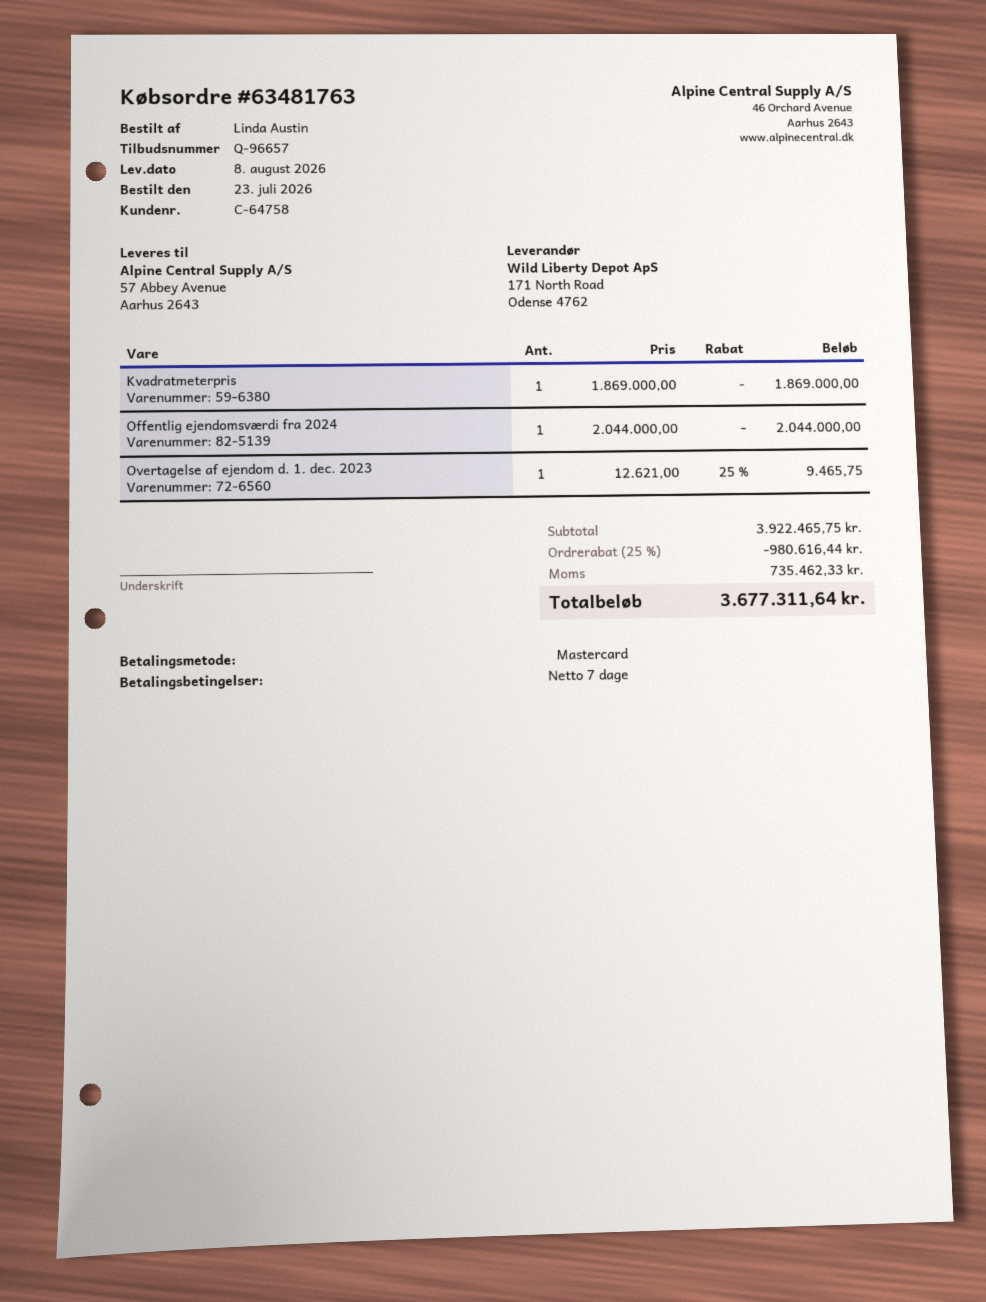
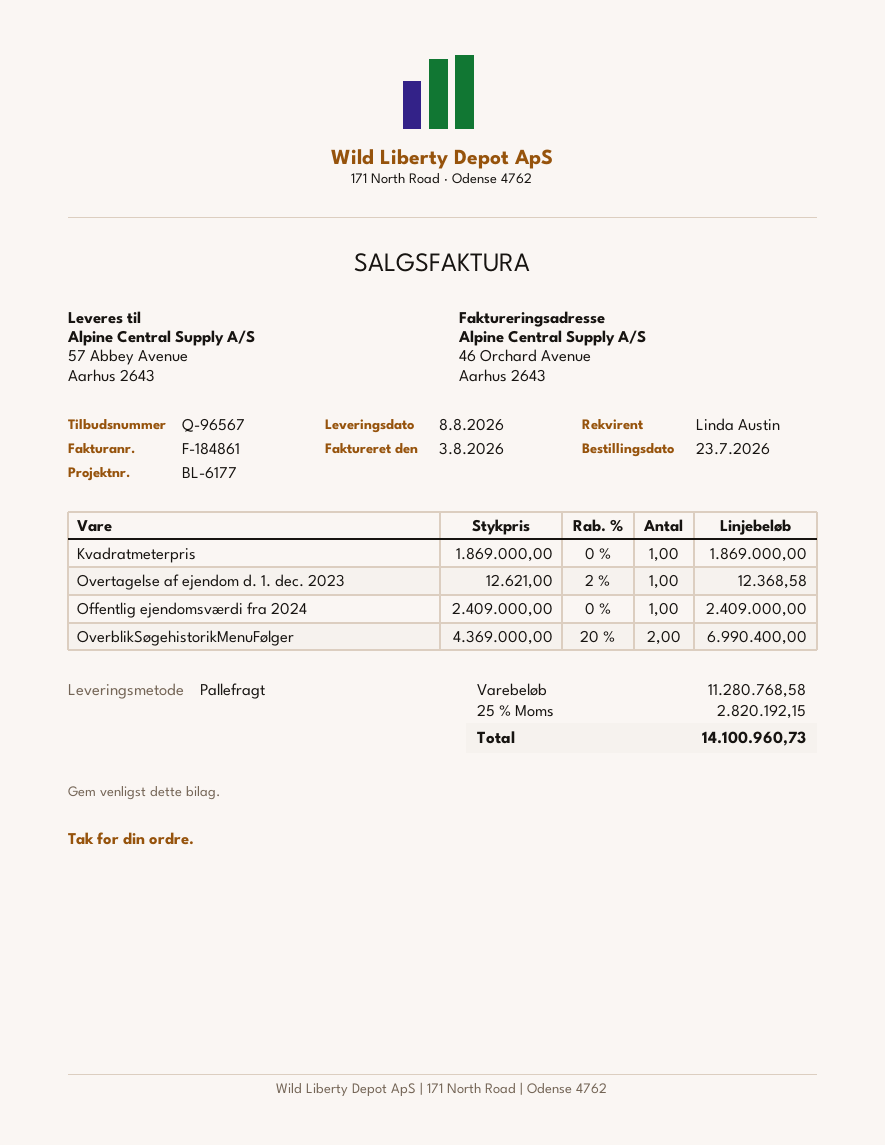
quote number: Q-96657 -> Q-96567
Offentlig ejendomsværdi fra 2024: 1 x 2044000.00 = 2044000.00 -> 1 x 2409000.00 = 2409000.00
Overtagelse af ejendom d. 1. dec. 2023: 1 x 12621.00 - 25% = 9465.75 -> 1 x 12621.00 - 2% = 12368.58
OverblikSøgehistorikMenuFølger: none -> 2 x 4369000.00 - 20% = 6990400.00
subtotal: 3922465.75 -> 11280768.58
discount: 25% = 980616.44 -> none
tax: 735462.33 -> 2820192.15
total: 3677311.64 -> 14100960.73

